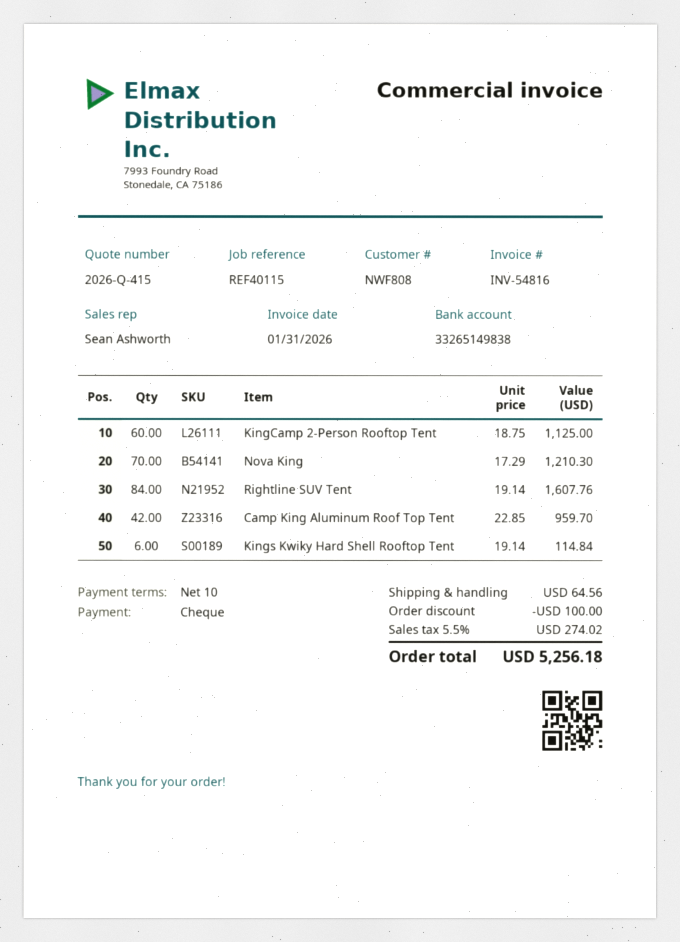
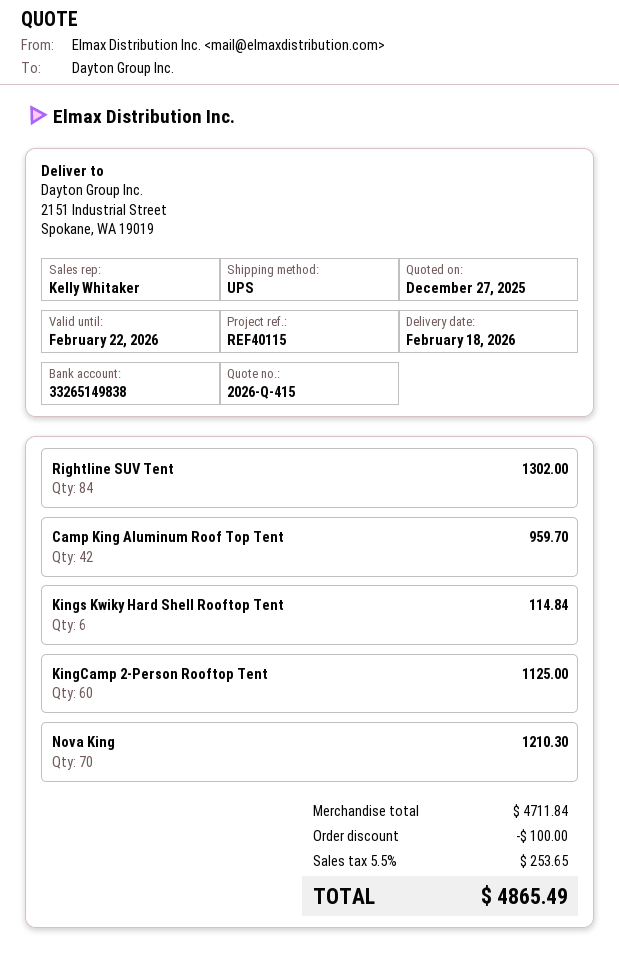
sales rep: Sean Ashworth -> Kelly Whitaker
Rightline SUV Tent: 84 for 1607.76 -> 84 for 1302.00
shipping: 64.56 -> none
tax: 5.5% = 274.02 -> 5.5% = 253.65
total: 5256.18 -> 4865.49

